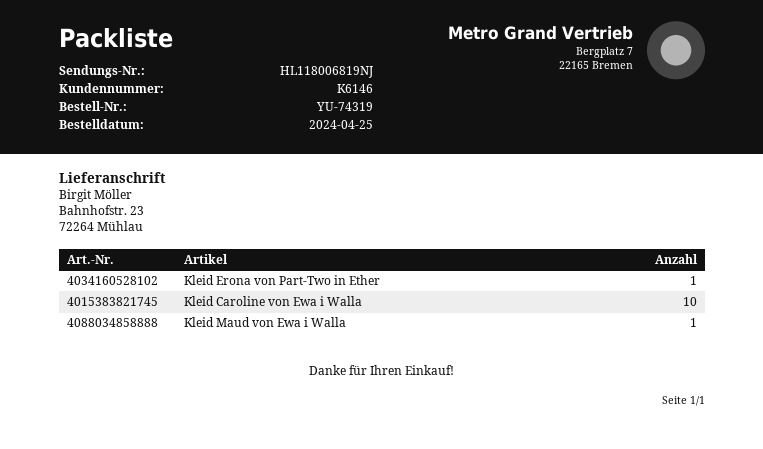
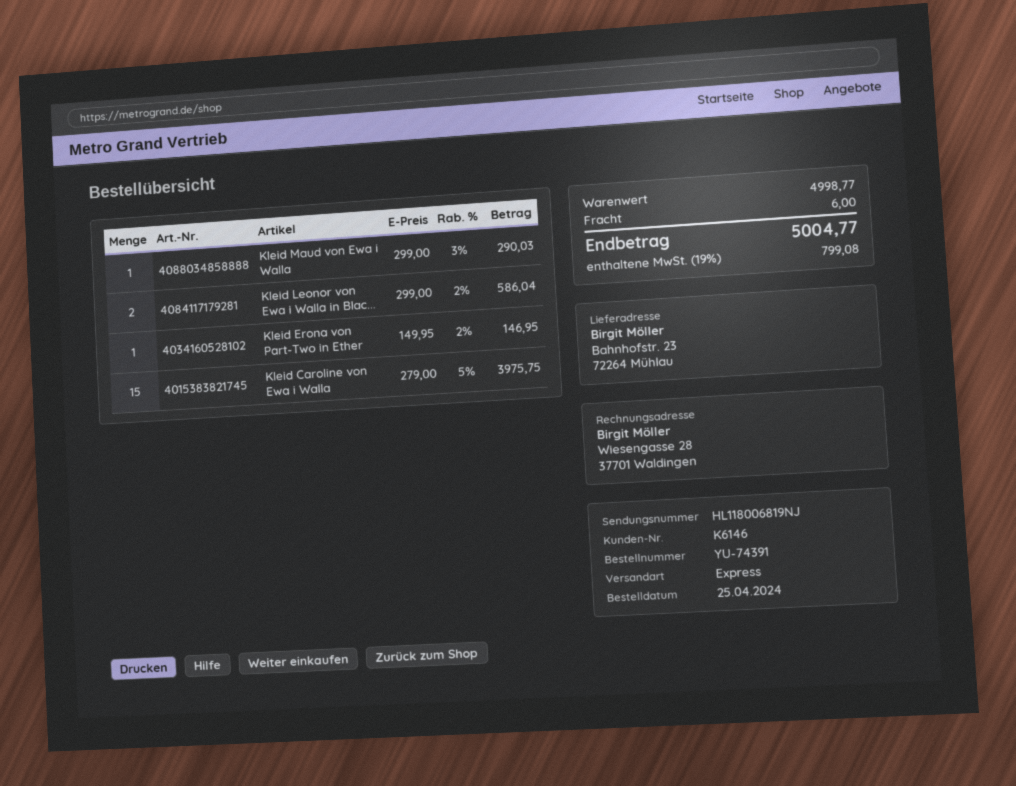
order number: YU-74319 -> YU-74391
Kleid Caroline von Ewa i Walla: 10 -> 15
Kleid Leonor von Ewa i Walla in Blac...: none -> 2

